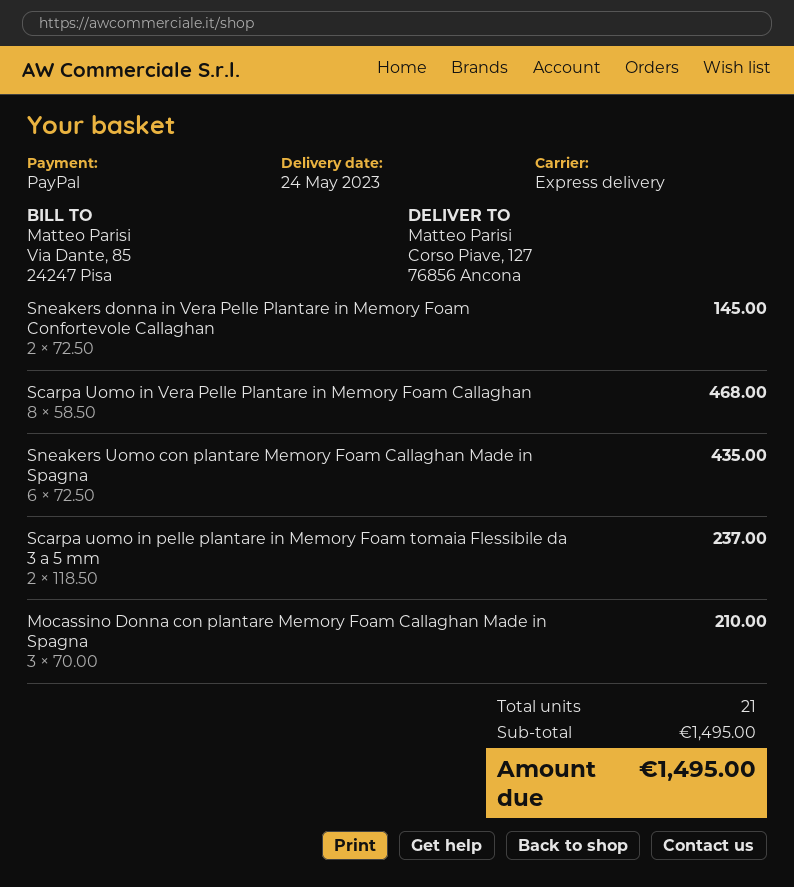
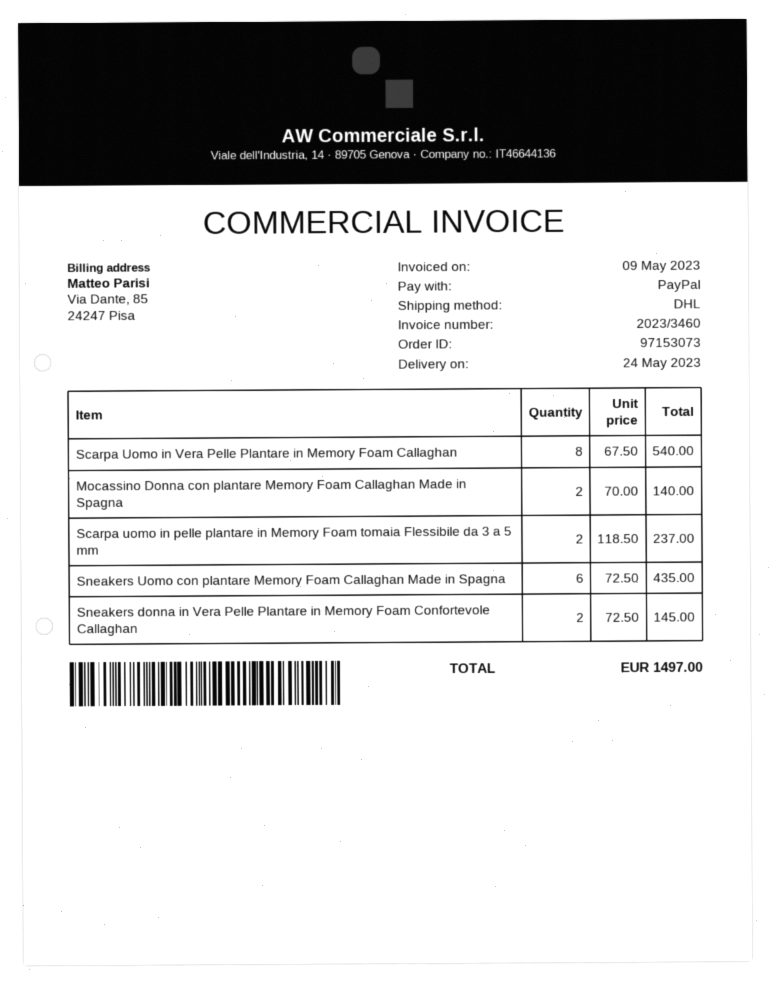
shipping method: express -> DHL
Scarpa Uomo in Vera Pelle Plantare in Memory Foam Callaghan: 8 x 58.50 = 468.00 -> 8 x 67.50 = 540.00
Mocassino Donna con plantare Memory Foam Callaghan Made in Spagna: 3 x 70.00 = 210.00 -> 2 x 70.00 = 140.00
total: 1495.00 -> 1497.00

